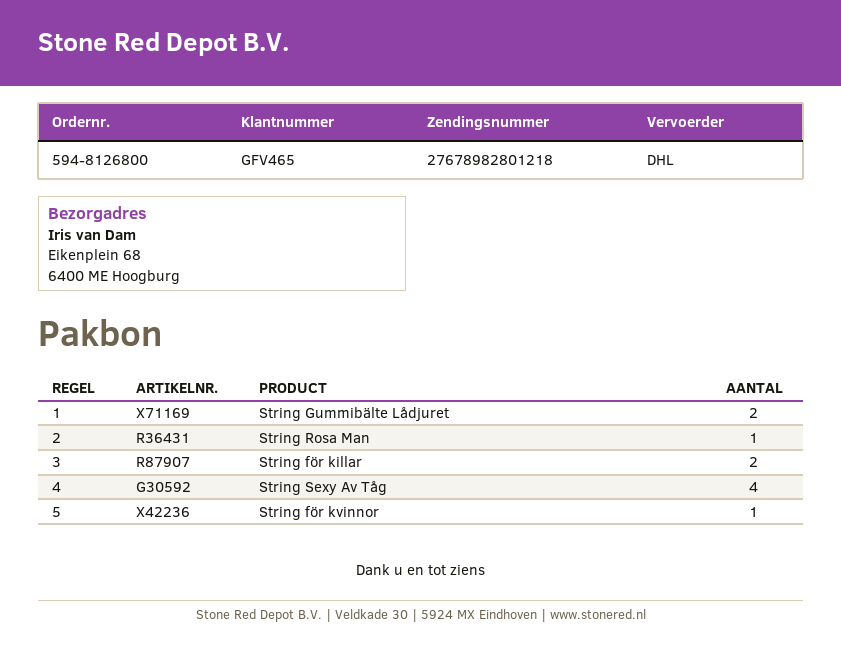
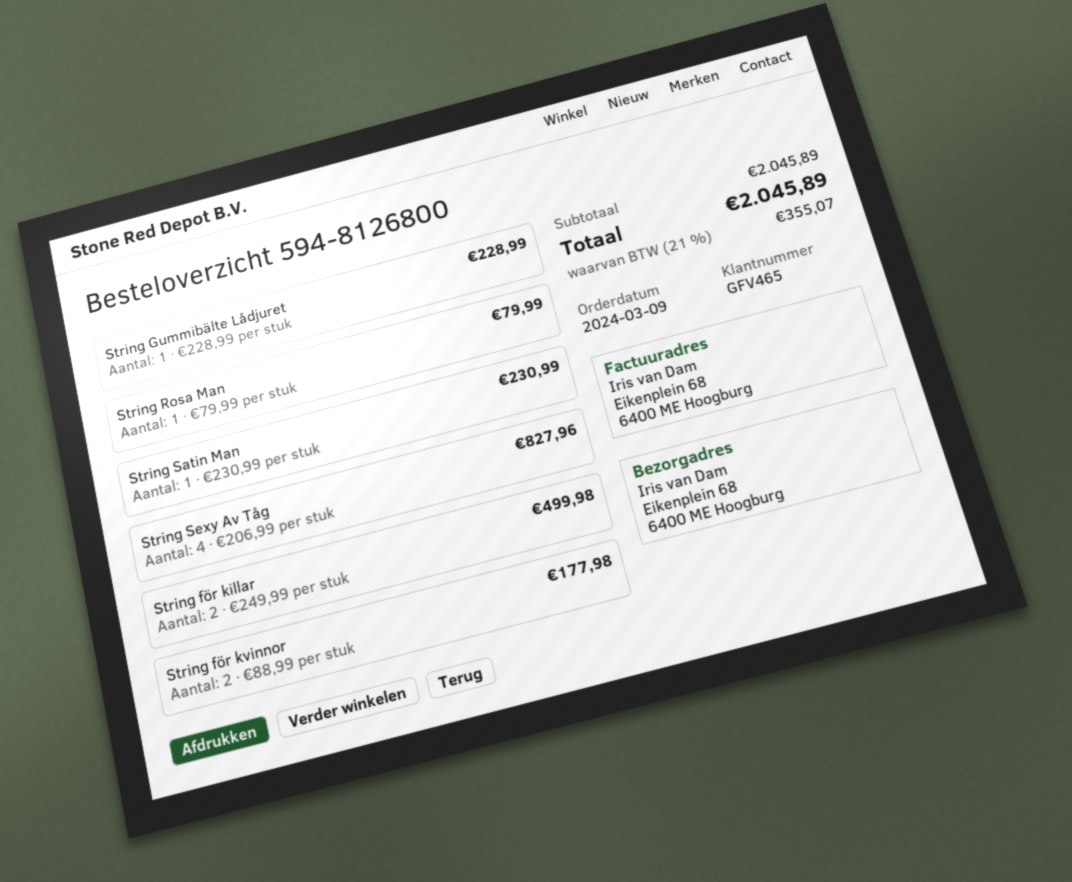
String Gummibälte Lådjuret: 2 -> 1
String för kvinnor: 1 -> 2
String Satin Man: none -> 1

